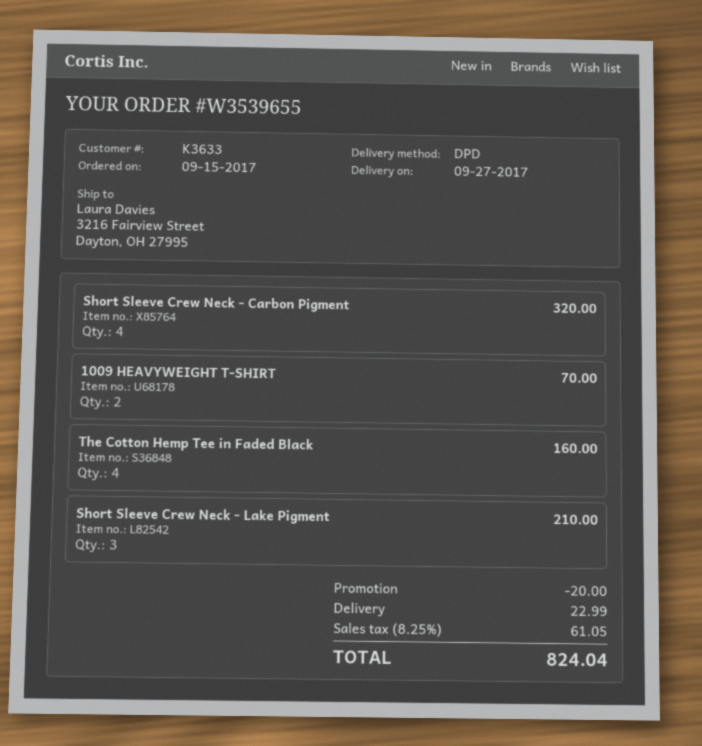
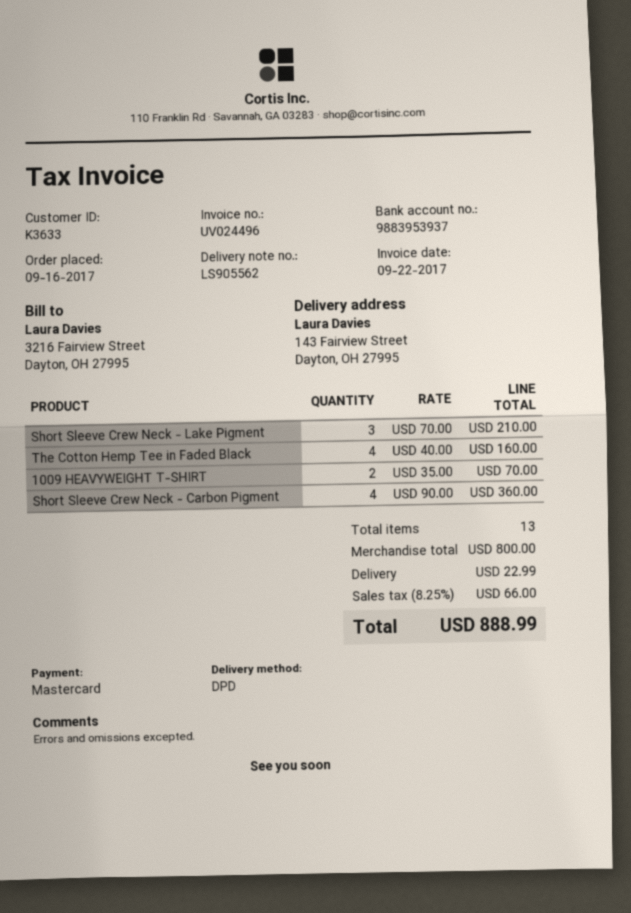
order date: 2017-09-15 -> 2017-09-16
ship to: 3216 Fairview Street, Dayton, OH 27995 -> 143 Fairview Street, Dayton, OH 27995
Short Sleeve Crew Neck - Carbon Pigment: 4 for 320.00 -> 4 for 360.00
discount: 20.00 -> none
tax: 8.25% = 61.05 -> 8.25% = 66.00
total: 824.04 -> 888.99

